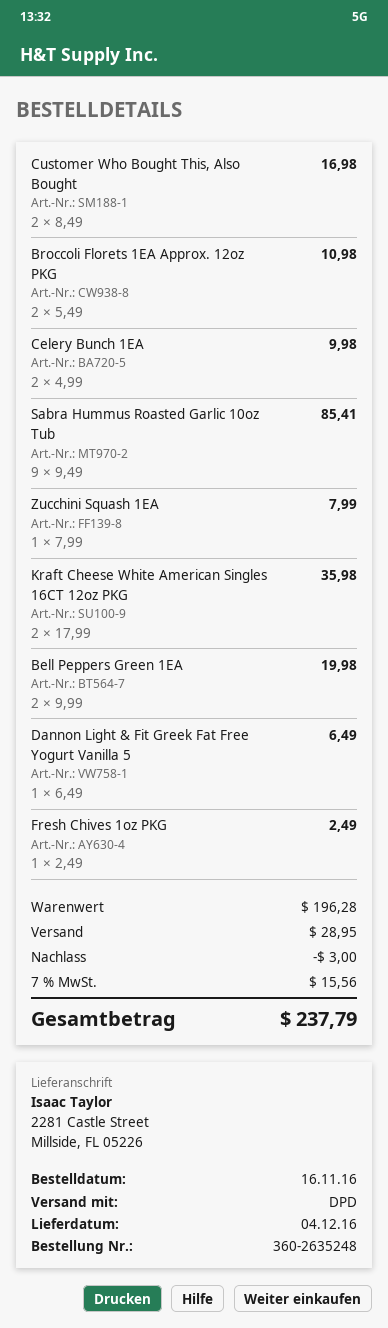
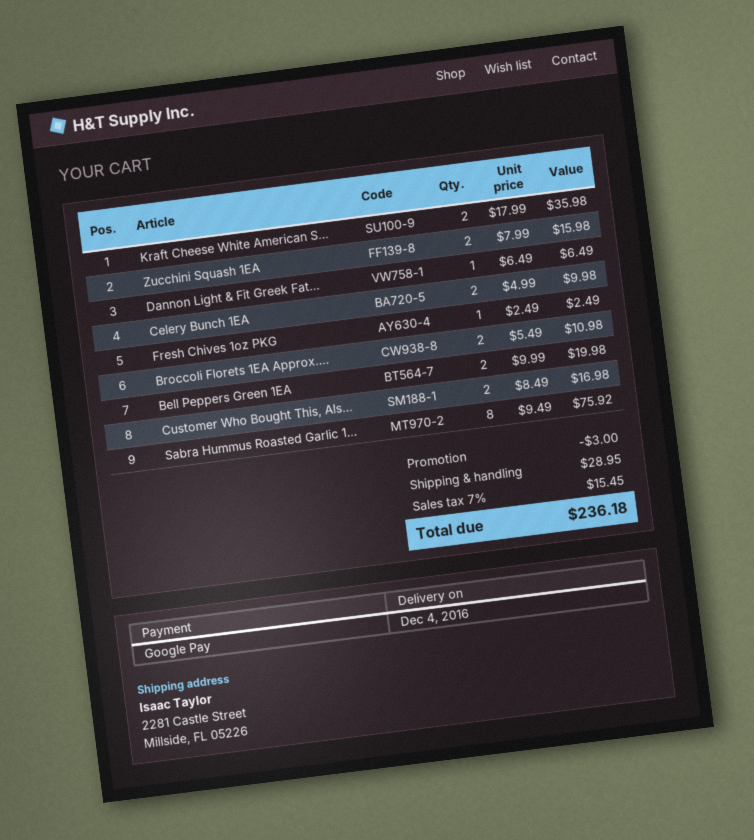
Sabra Hummus Roasted Garlic 10oz Tub: 9 x 9.49 = 85.41 -> 8 x 9.49 = 75.92
Zucchini Squash 1EA: 1 x 7.99 = 7.99 -> 2 x 7.99 = 15.98
tax: 7% = 15.56 -> 7% = 15.45
total: 237.79 -> 236.18

